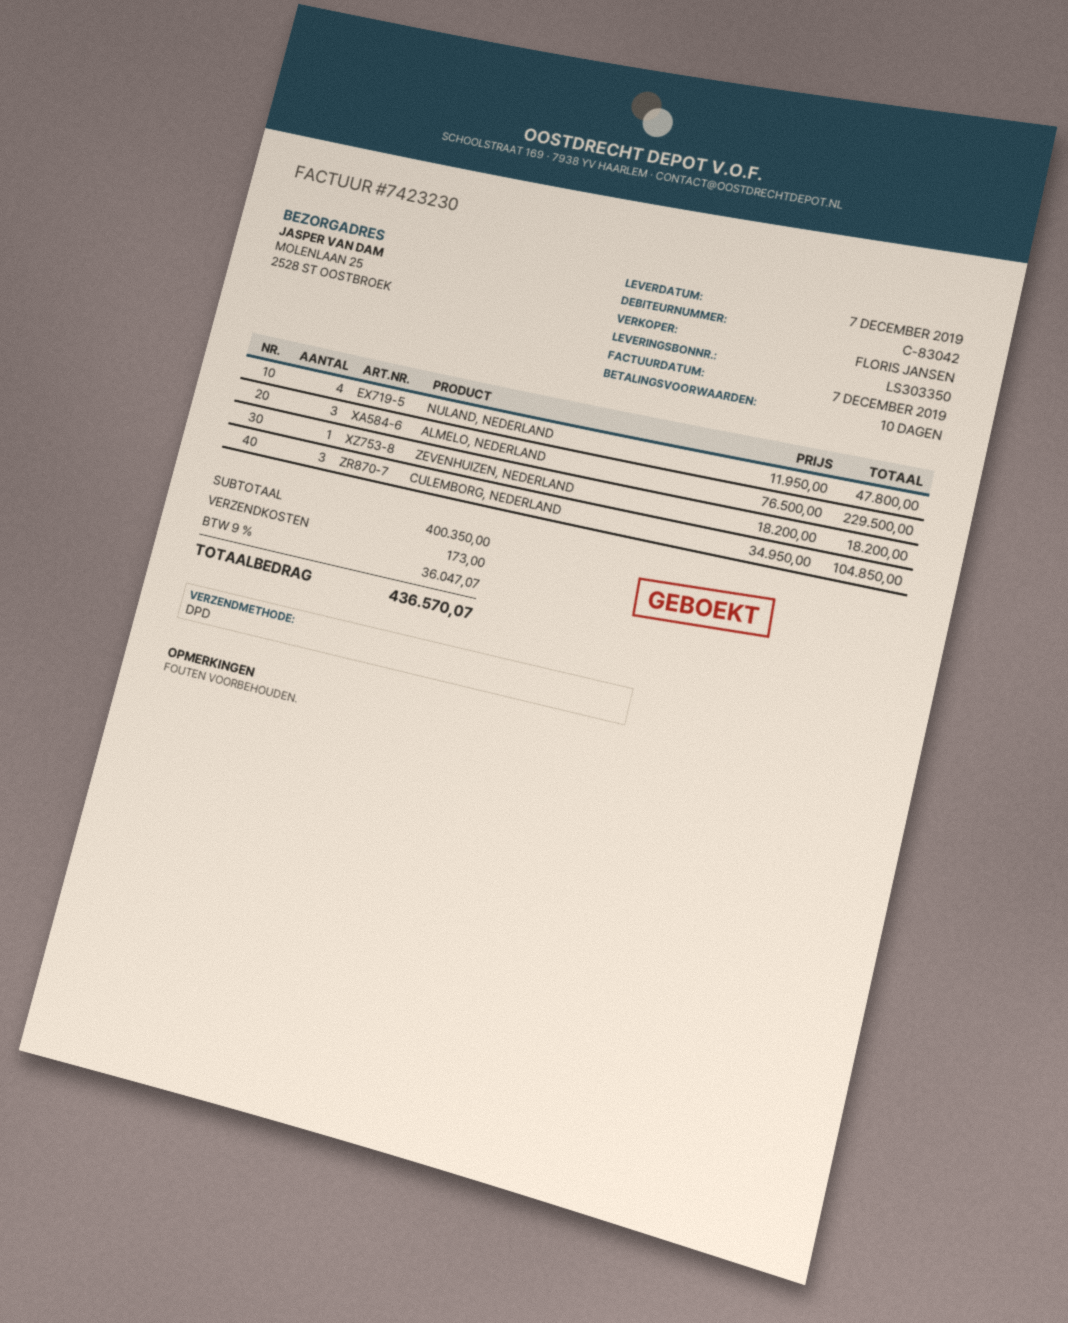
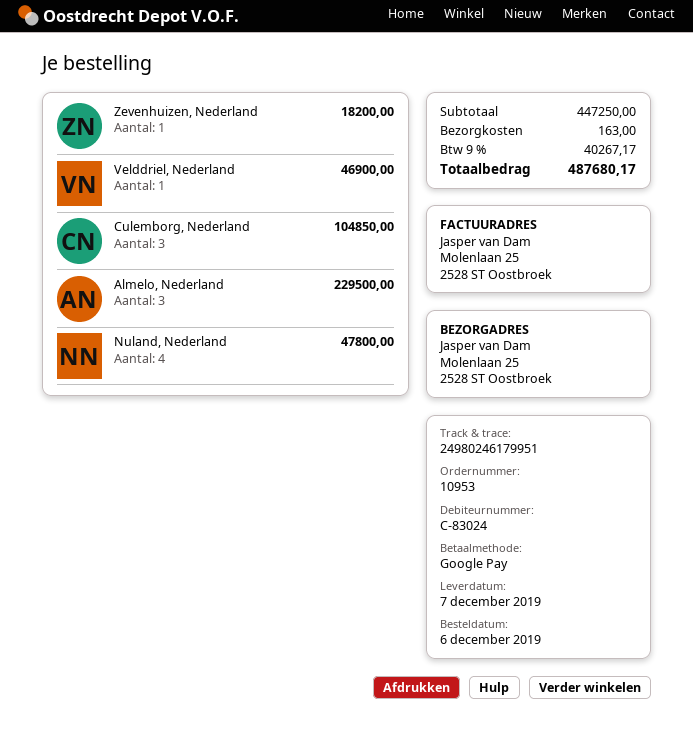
customer number: C-83042 -> C-83024
Velddriel, Nederland: none -> 1 for 46900.00
subtotal: 400350.00 -> 447250.00
shipping: 173.00 -> 163.00
tax: 9% = 36047.07 -> 9% = 40267.17
total: 436570.07 -> 487680.17

